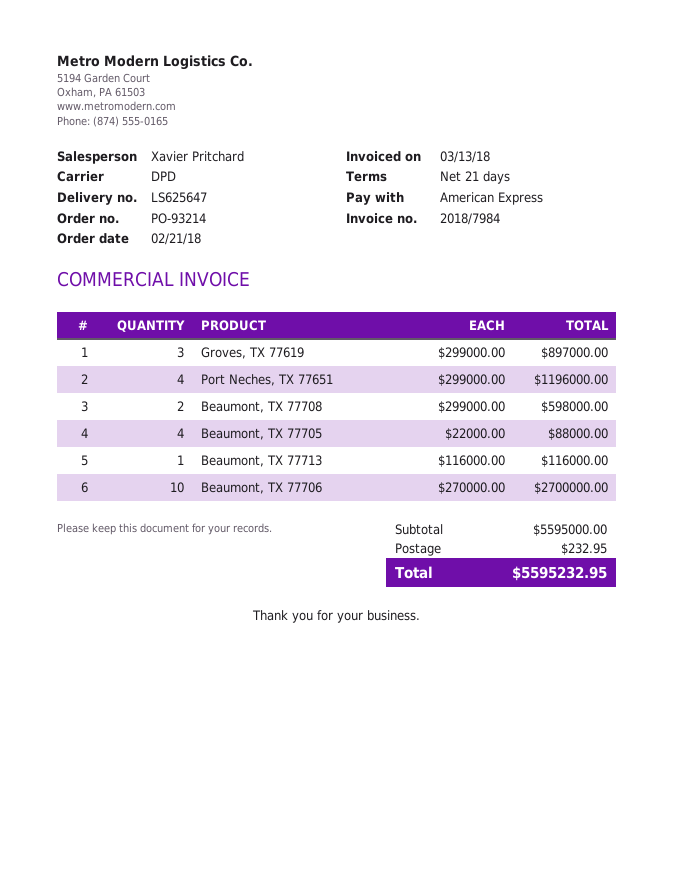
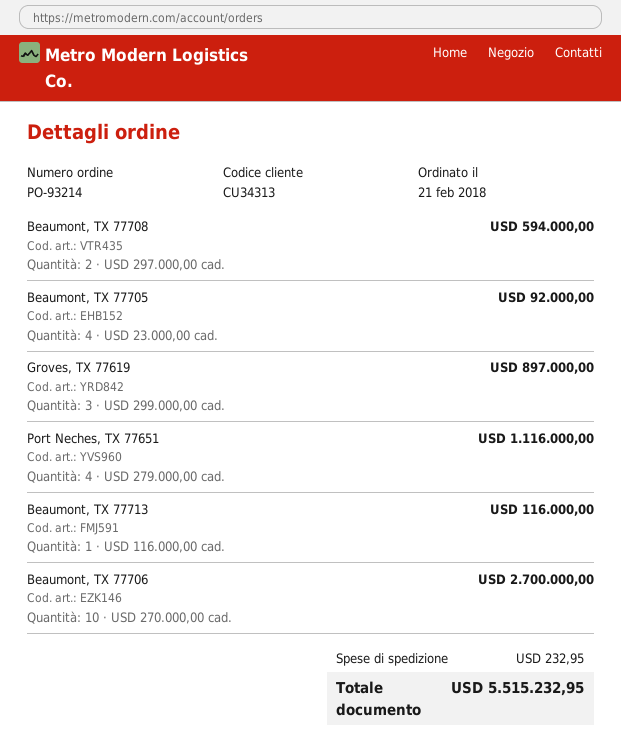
Port Neches, TX 77651: 4 x 299000.00 = 1196000.00 -> 4 x 279000.00 = 1116000.00
Beaumont, TX 77708: 2 x 299000.00 = 598000.00 -> 2 x 297000.00 = 594000.00
Beaumont, TX 77705: 4 x 22000.00 = 88000.00 -> 4 x 23000.00 = 92000.00
total: 5595232.95 -> 5515232.95

